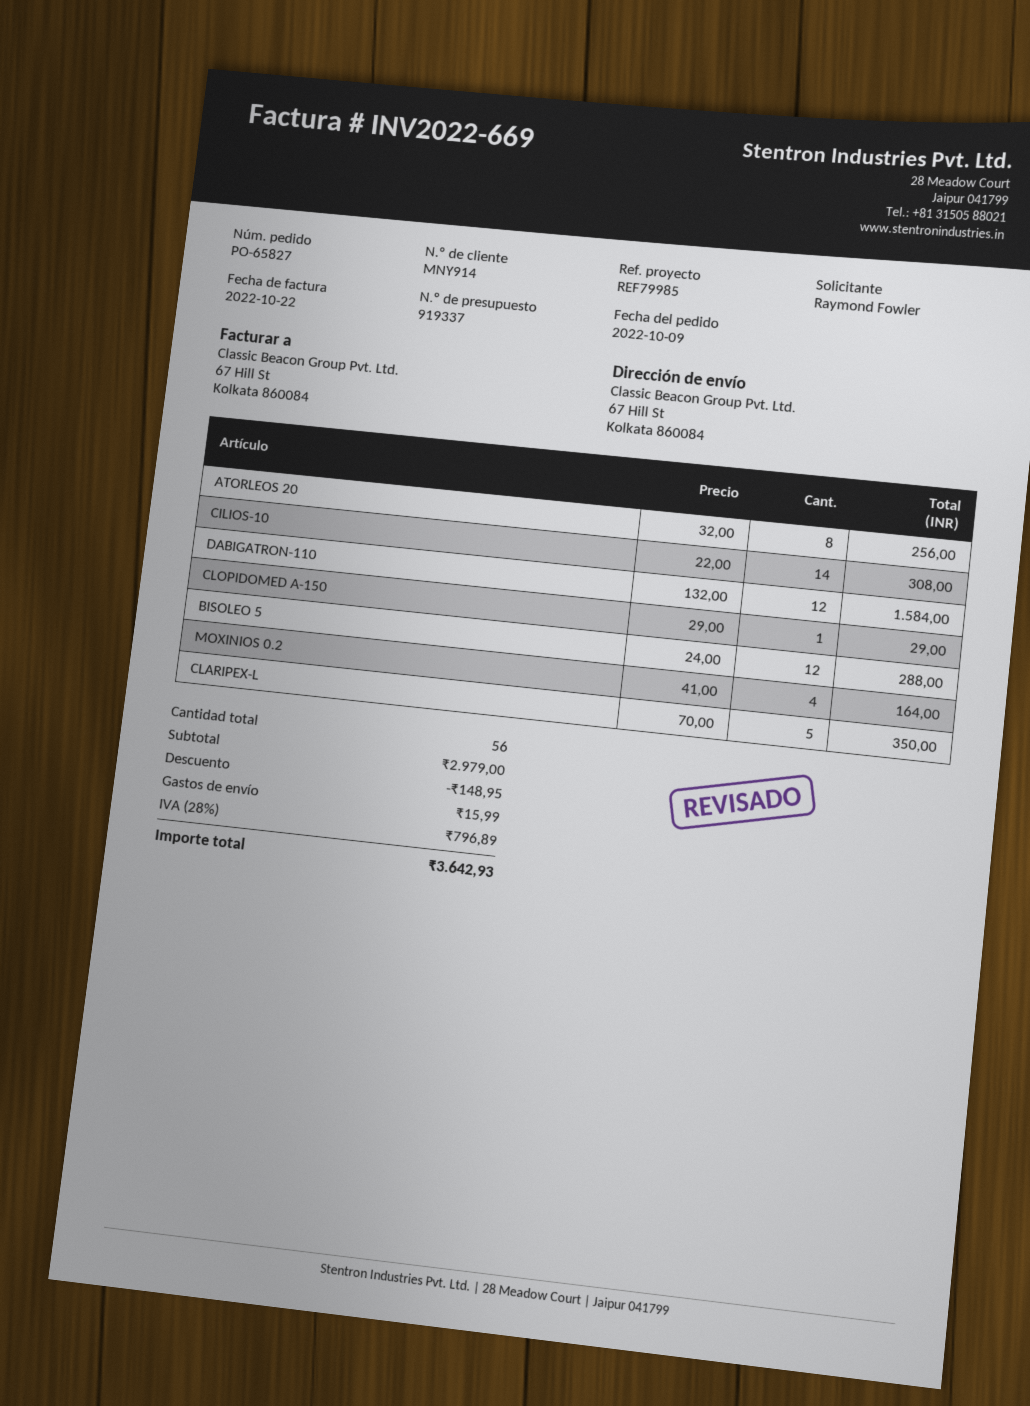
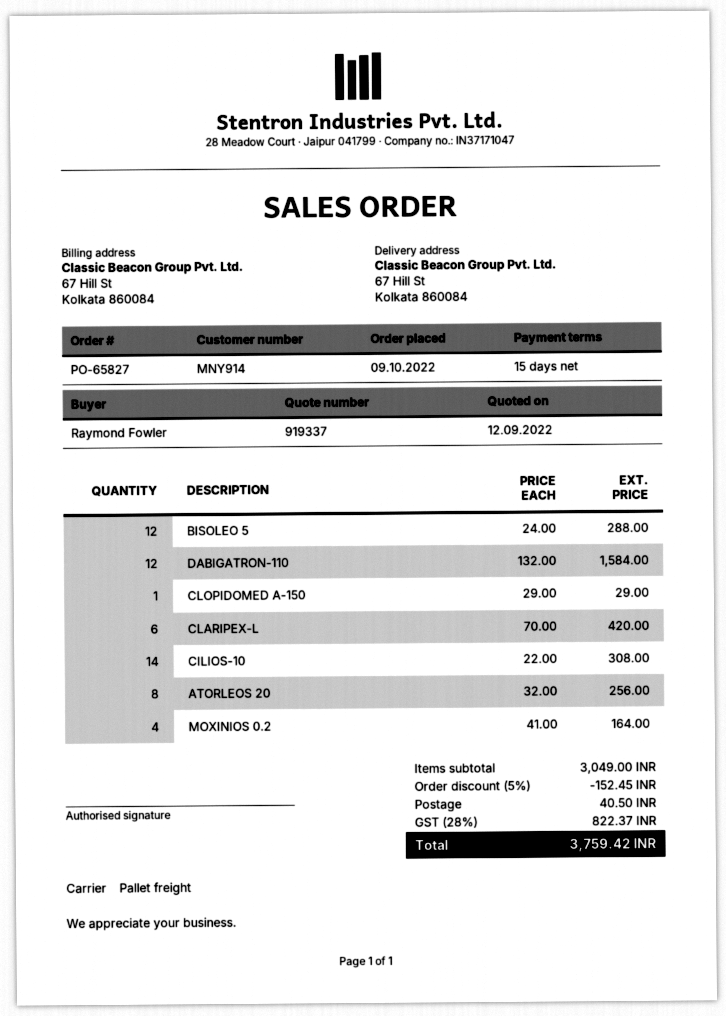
CLARIPEX-L: 5 x 70.00 = 350.00 -> 6 x 70.00 = 420.00
subtotal: 2979.00 -> 3049.00
discount: 148.95 -> 152.45
shipping: 15.99 -> 40.50
tax: 28% = 796.89 -> 28% = 822.37
total: 3642.93 -> 3759.42

